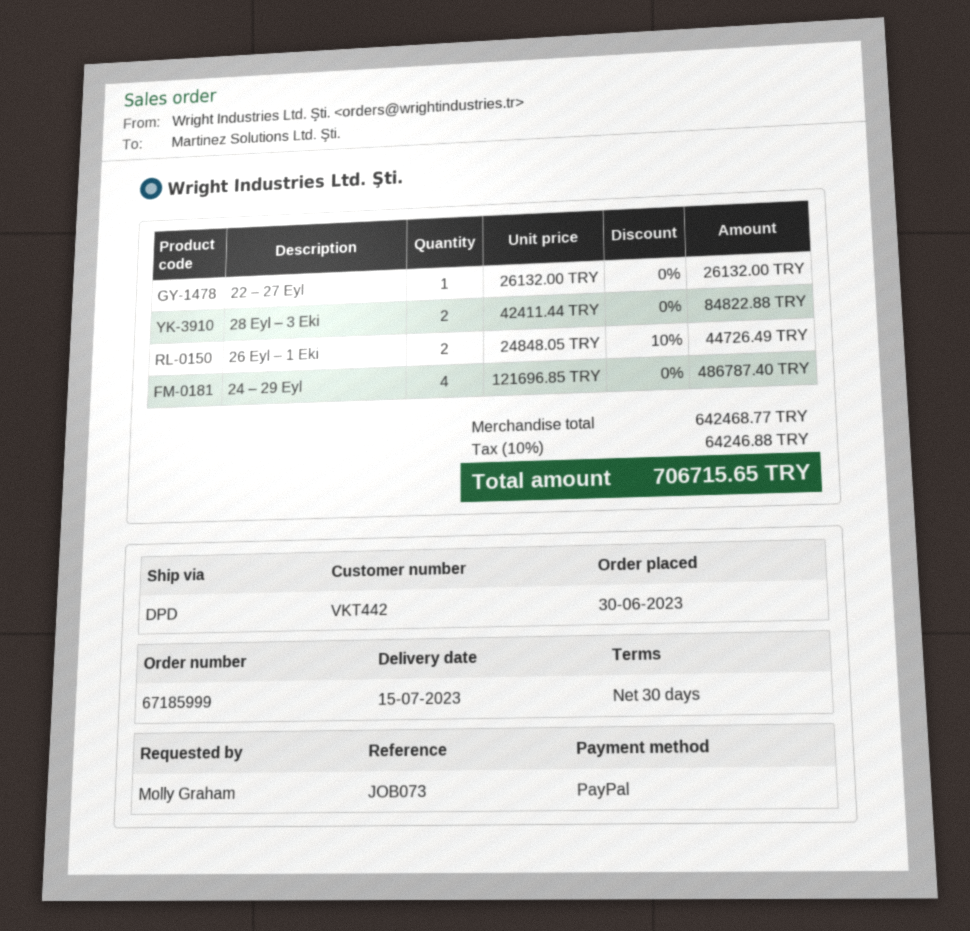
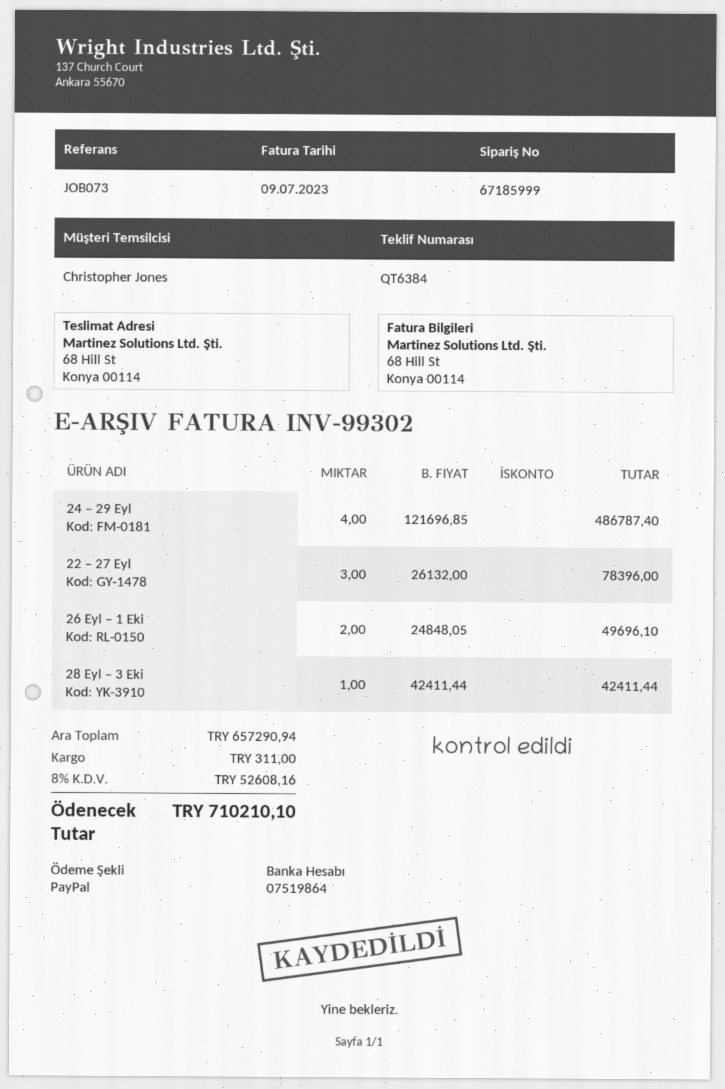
22 – 27 Eyl: 1 x 26132.00 = 26132.00 -> 3 x 26132.00 = 78396.00
28 Eyl – 3 Eki: 2 x 42411.44 = 84822.88 -> 1 x 42411.44 = 42411.44
26 Eyl – 1 Eki: 2 x 24848.05 - 10% = 44726.49 -> 2 x 24848.05 = 49696.10
subtotal: 642468.77 -> 657290.94
shipping: none -> 311.00
tax: 10% = 64246.88 -> 8% = 52608.16
total: 706715.65 -> 710210.10

